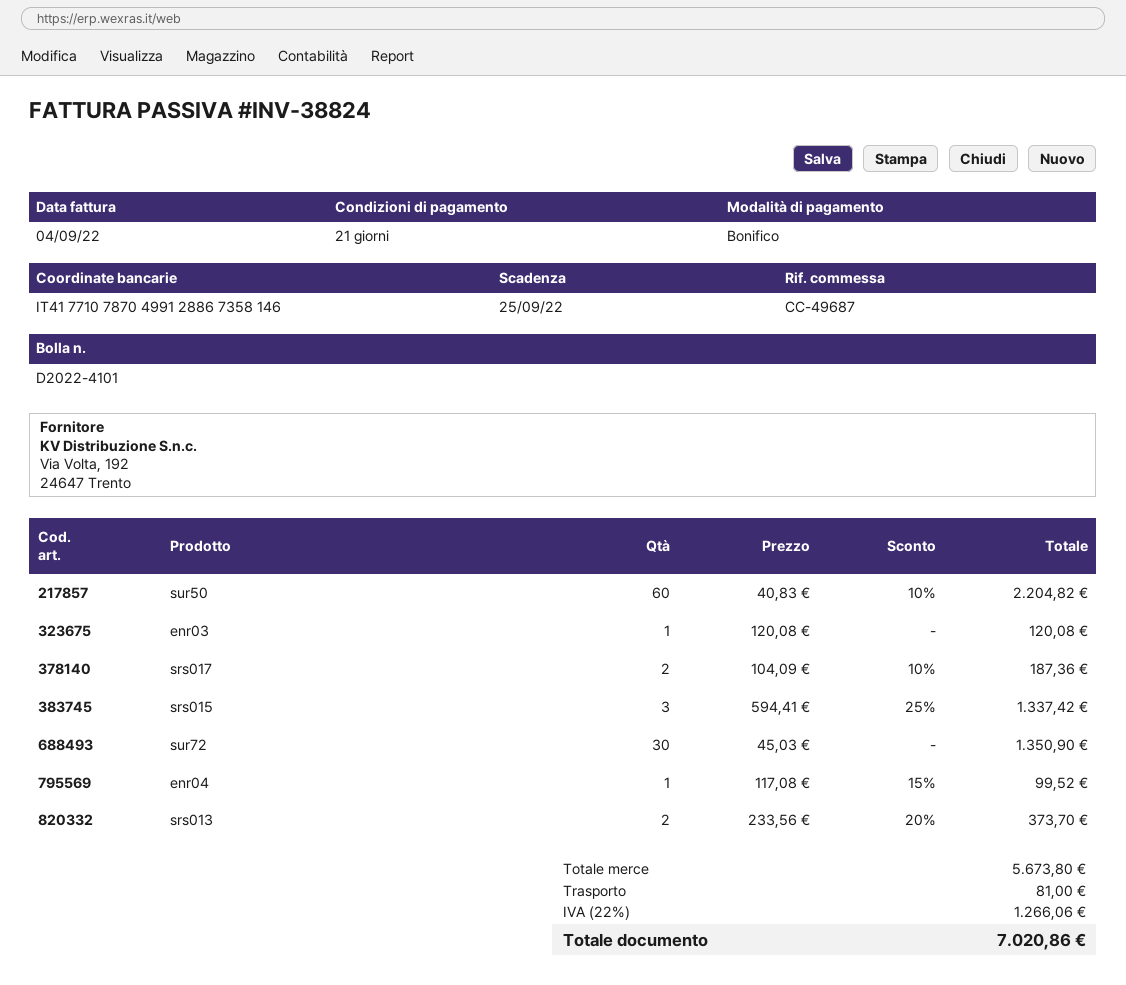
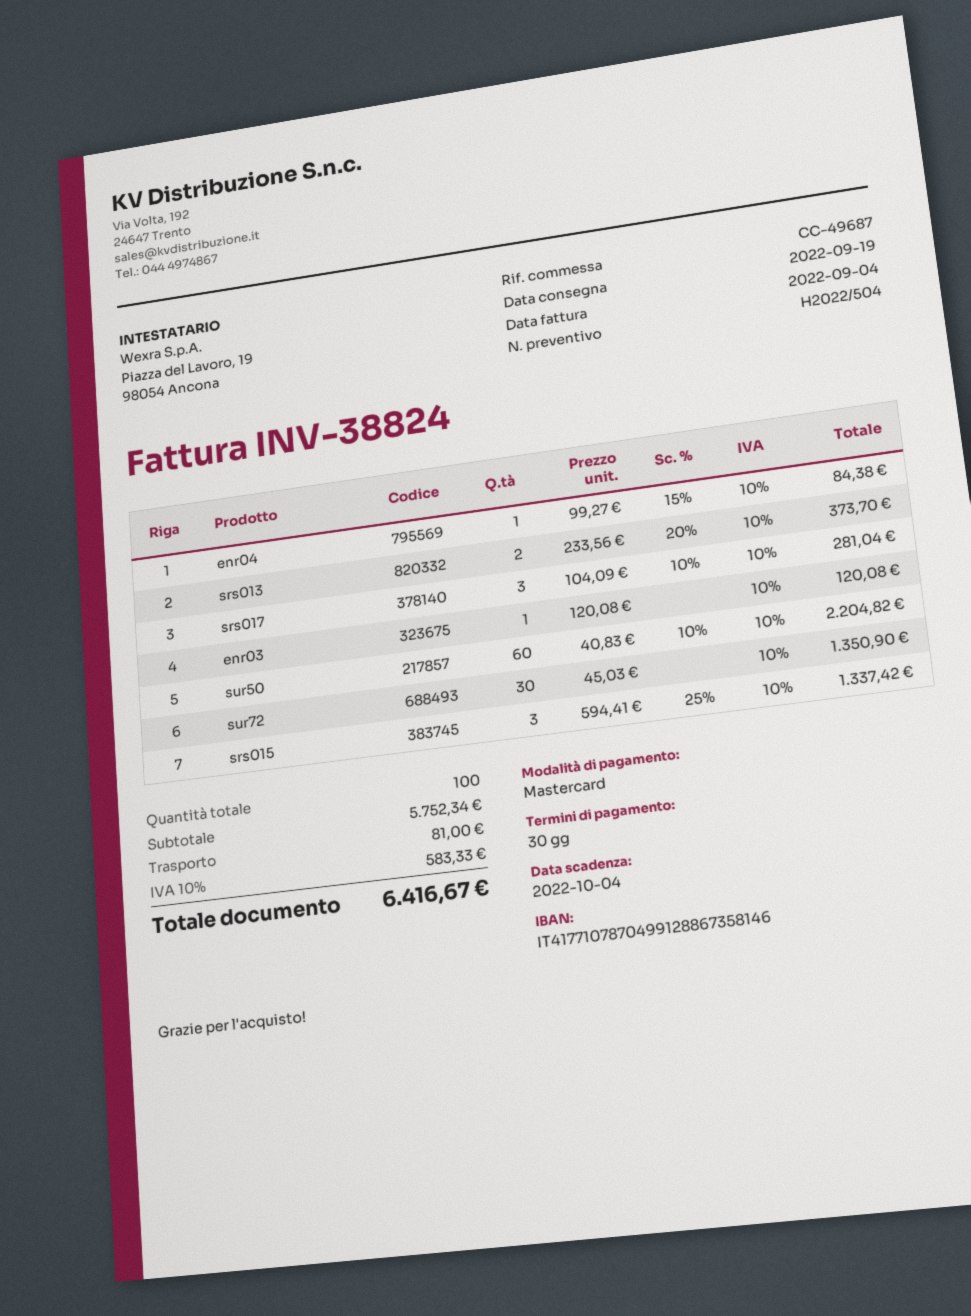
payment terms: 21 days -> 30 days
due date: 2022-09-25 -> 2022-10-04
payment method: bank transfer -> Mastercard
srs017: 2 x 104.09 - 10% = 187.36 -> 3 x 104.09 - 10% = 281.04
enr04: 1 x 117.08 - 15% = 99.52 -> 1 x 99.27 - 15% = 84.38
subtotal: 5673.80 -> 5752.34
tax: 22% = 1266.06 -> 10% = 583.33
total: 7020.86 -> 6416.67

